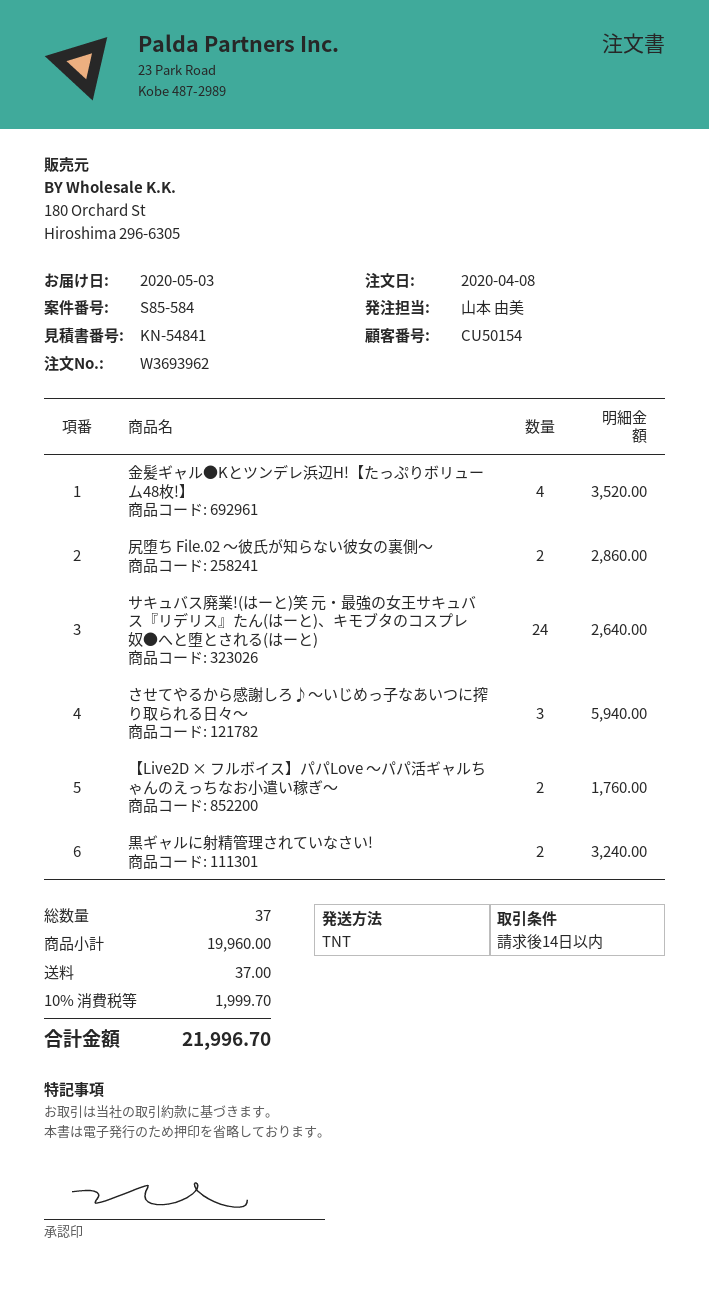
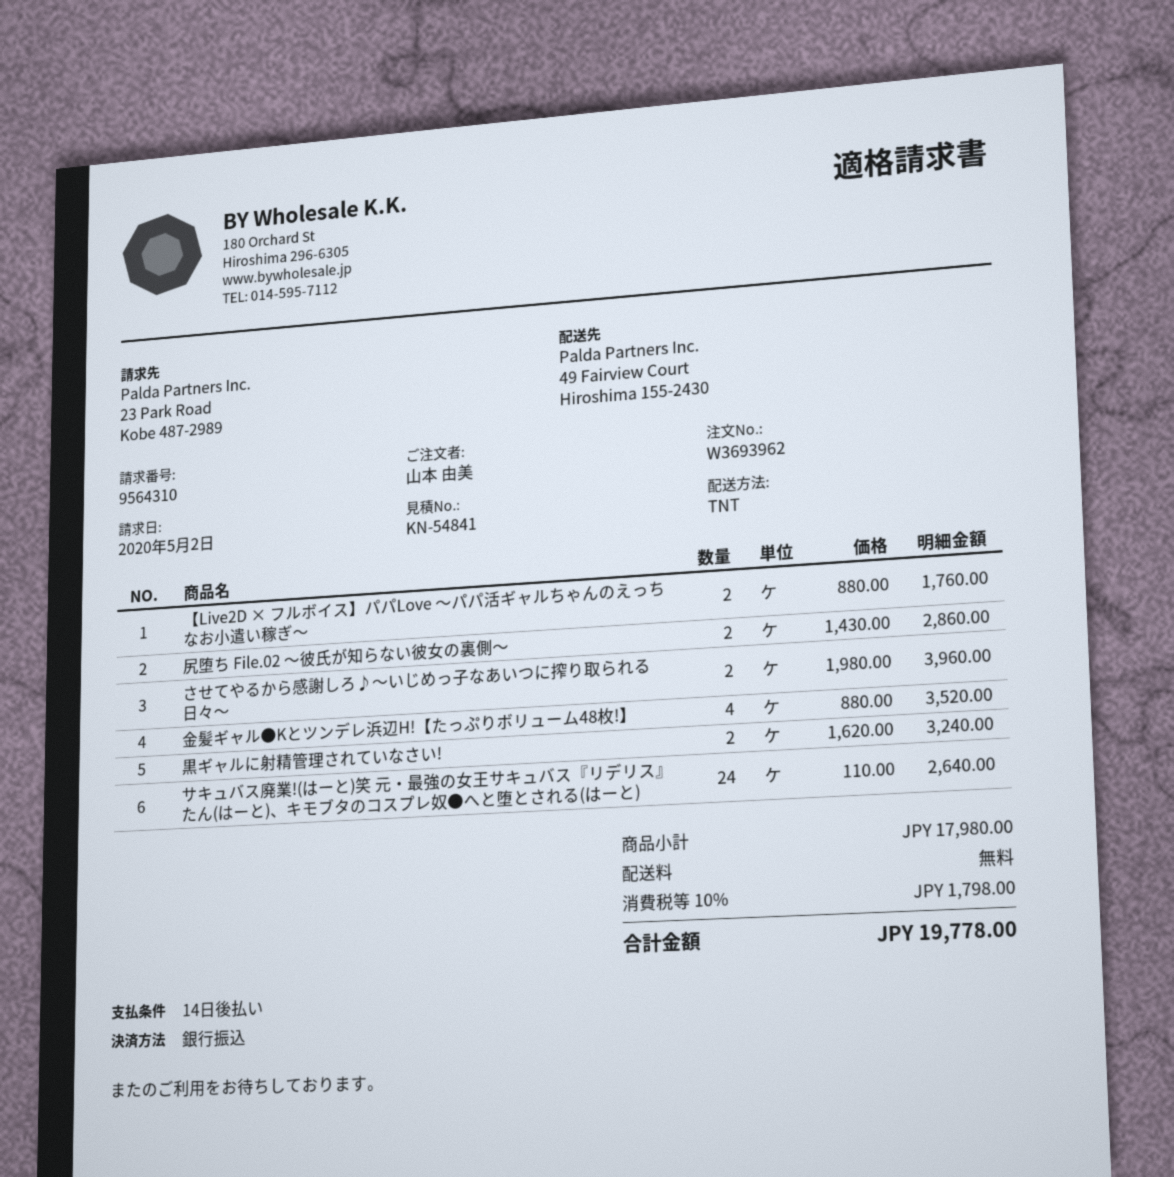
させてやるから感謝しろ♪〜いじめっ子なあいつに搾り取られる日々〜: 3 for 5940.00 -> 2 for 3960.00
subtotal: 19960.00 -> 17980.00
shipping: 37.00 -> 0.00
tax: 10% = 1999.70 -> 10% = 1798.00
total: 21996.70 -> 19778.00

